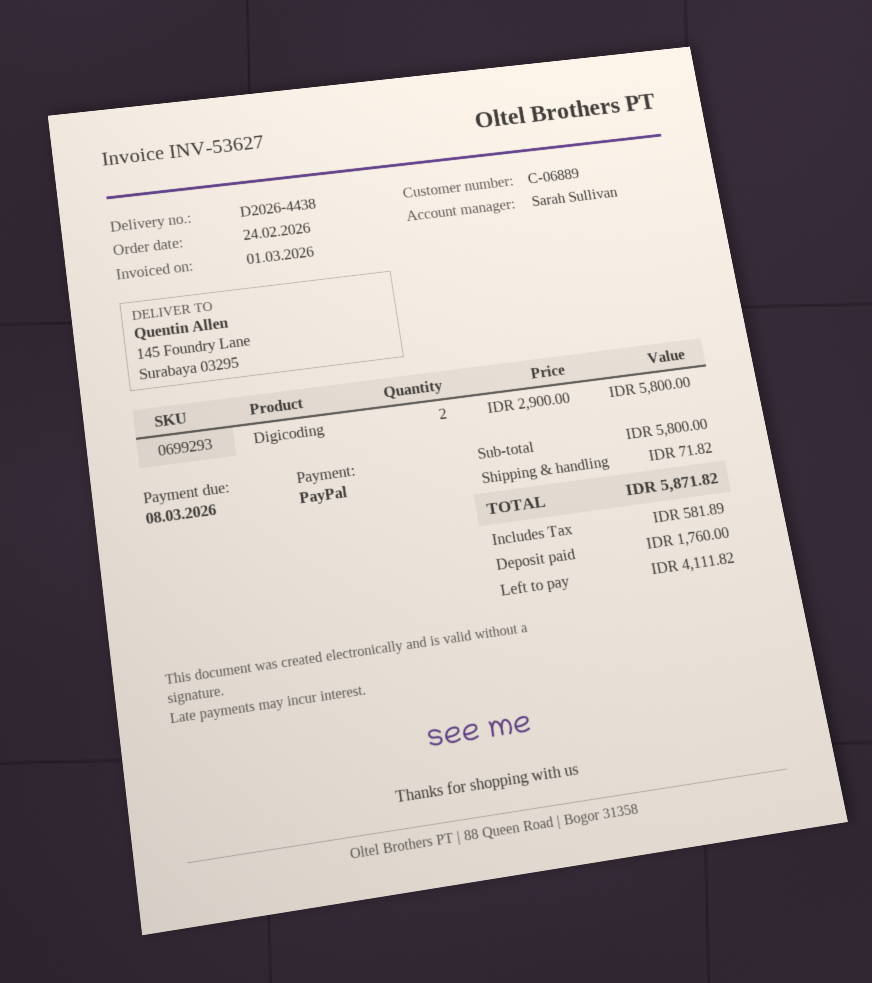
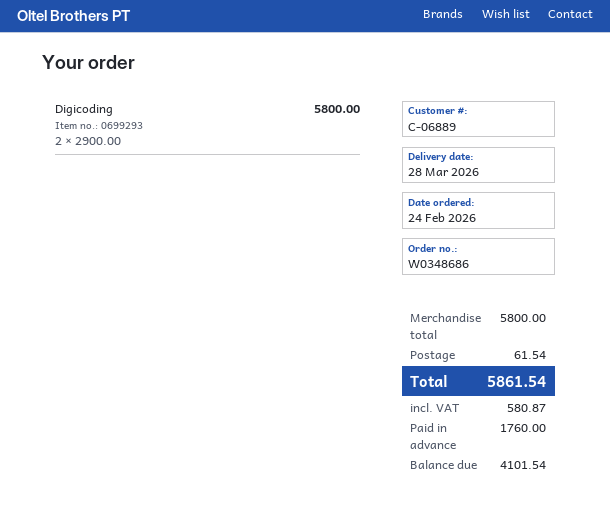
shipping: 71.82 -> 61.54
tax: 581.89 -> 580.87
total: 5871.82 -> 5861.54
balance: 4111.82 -> 4101.54

